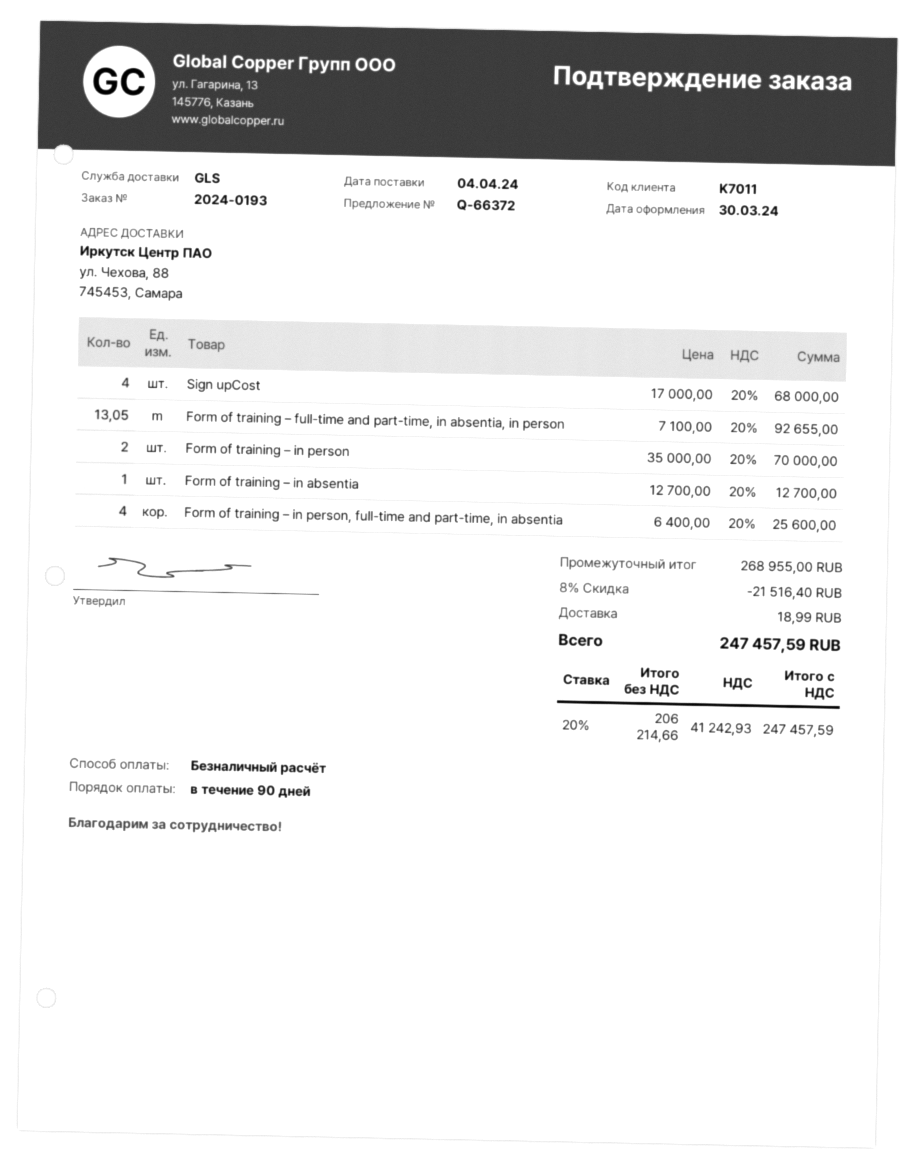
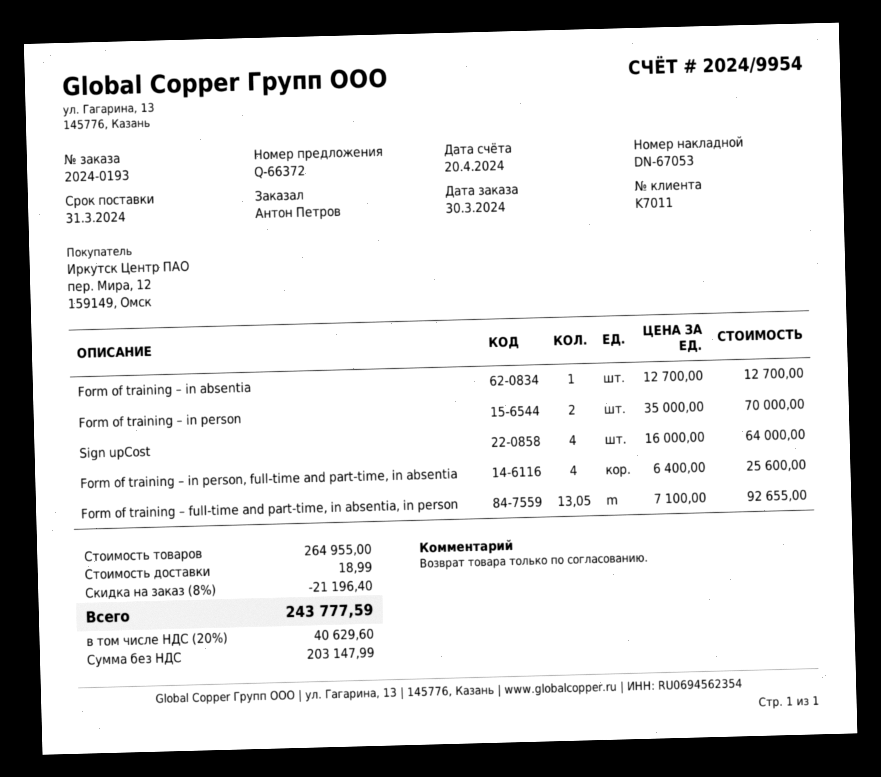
delivery date: 2024-04-04 -> 2024-03-31
Sign upCost: 4 x 17000.00 = 68000.00 -> 4 x 16000.00 = 64000.00
subtotal: 268955.00 -> 264955.00
discount: 8% = 21516.40 -> 8% = 21196.40
net: 206214.66 -> 203147.99
tax: 20% = 41242.93 -> 20% = 40629.60
total: 247457.59 -> 243777.59

